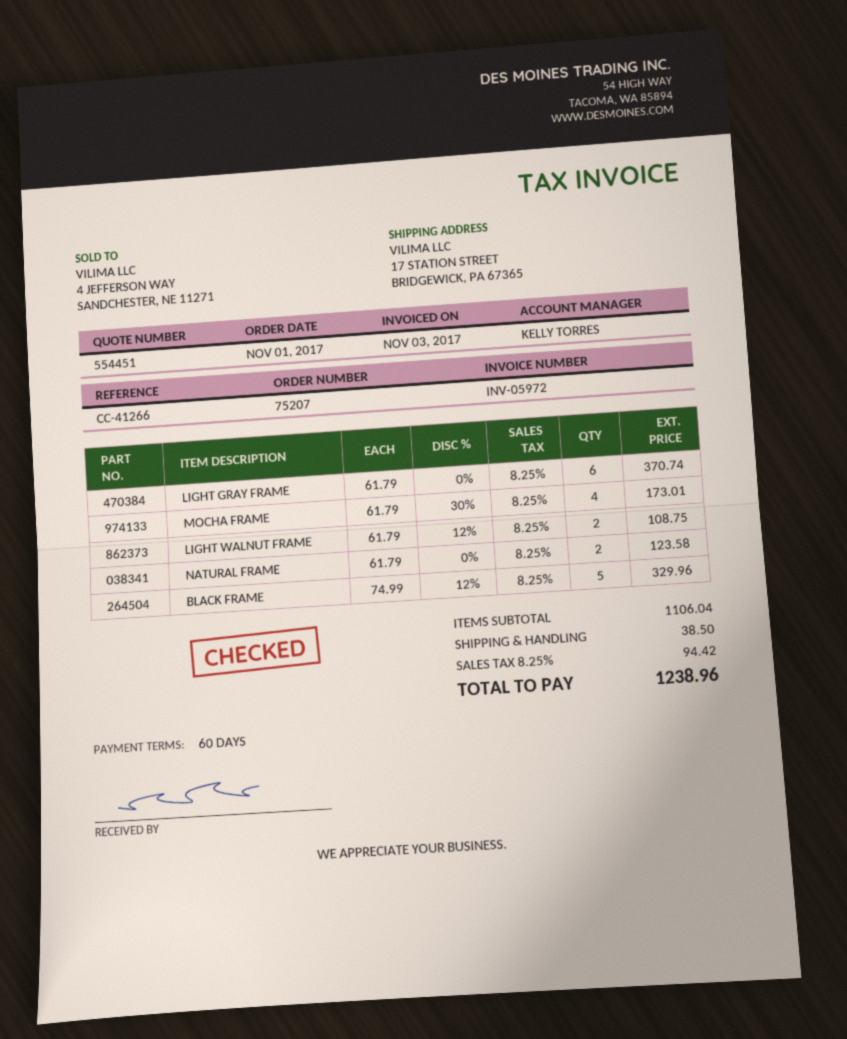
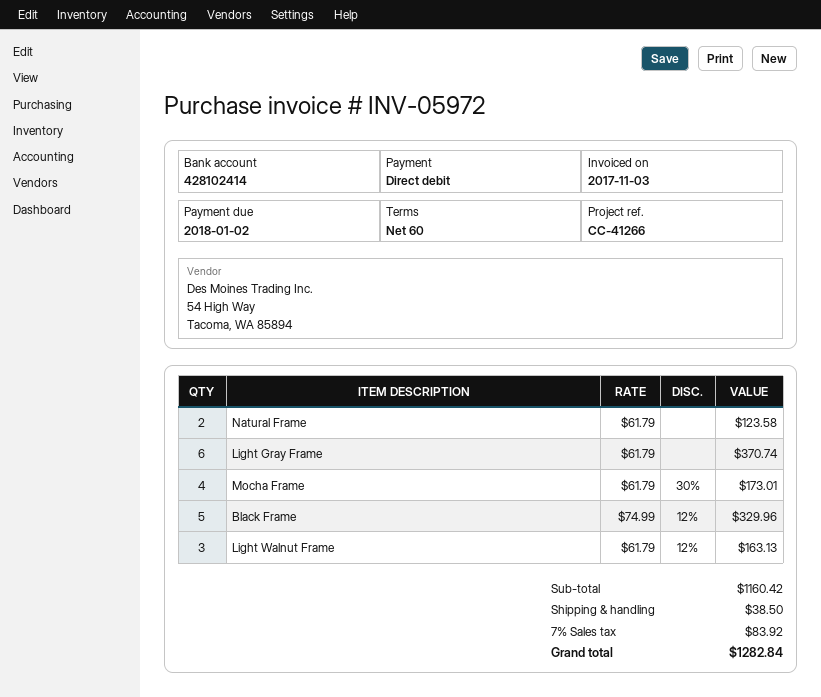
LIGHT WALNUT FRAME: 2 x 61.79 - 12% = 108.75 -> 3 x 61.79 - 12% = 163.13
subtotal: 1106.04 -> 1160.42
tax: 8.25% = 94.42 -> 7% = 83.92
total: 1238.96 -> 1282.84

